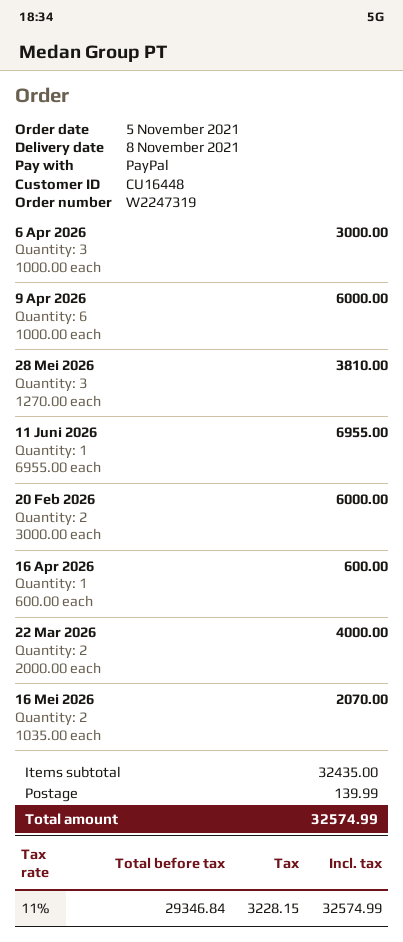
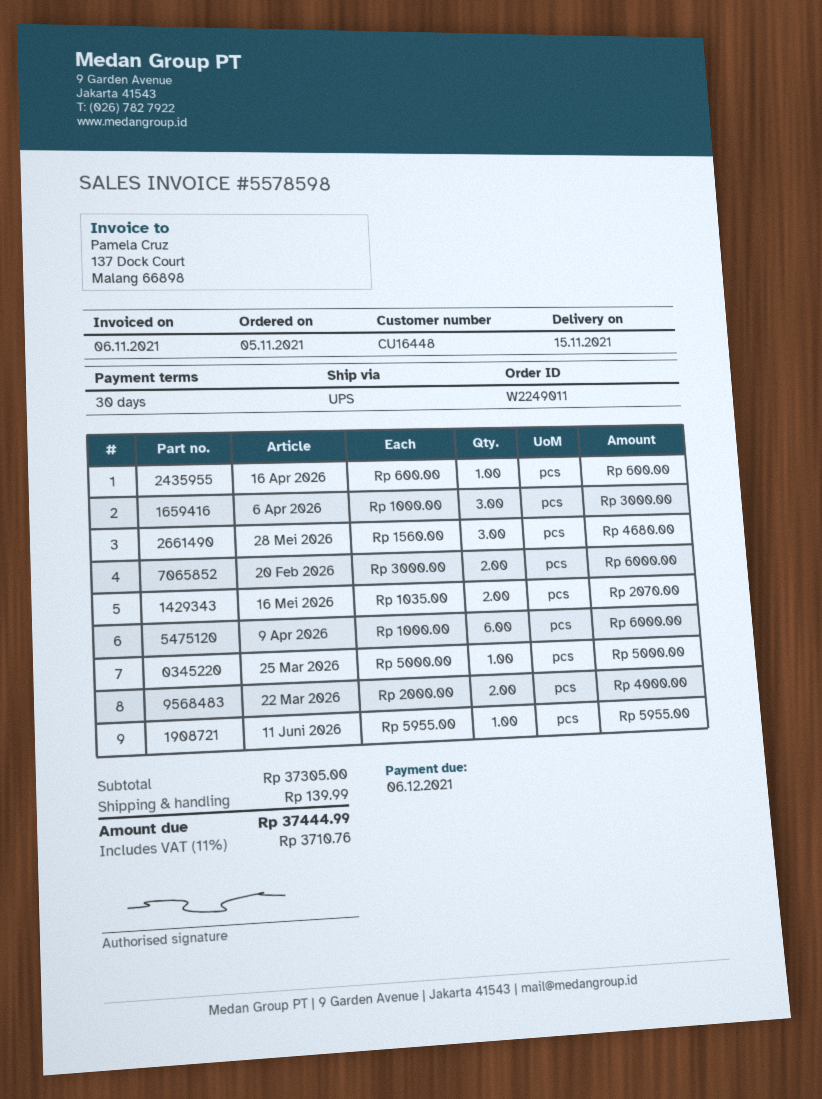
order number: W2247319 -> W2249011
delivery date: 2021-11-08 -> 2021-11-15
28 Mei 2026: 3 x 1270.00 = 3810.00 -> 3 x 1560.00 = 4680.00
11 Juni 2026: 1 x 6955.00 = 6955.00 -> 1 x 5955.00 = 5955.00
25 Mar 2026: none -> 1 x 5000.00 = 5000.00
subtotal: 32435.00 -> 37305.00
tax: 11% = 3228.15 -> 11% = 3710.76
total: 32574.99 -> 37444.99

